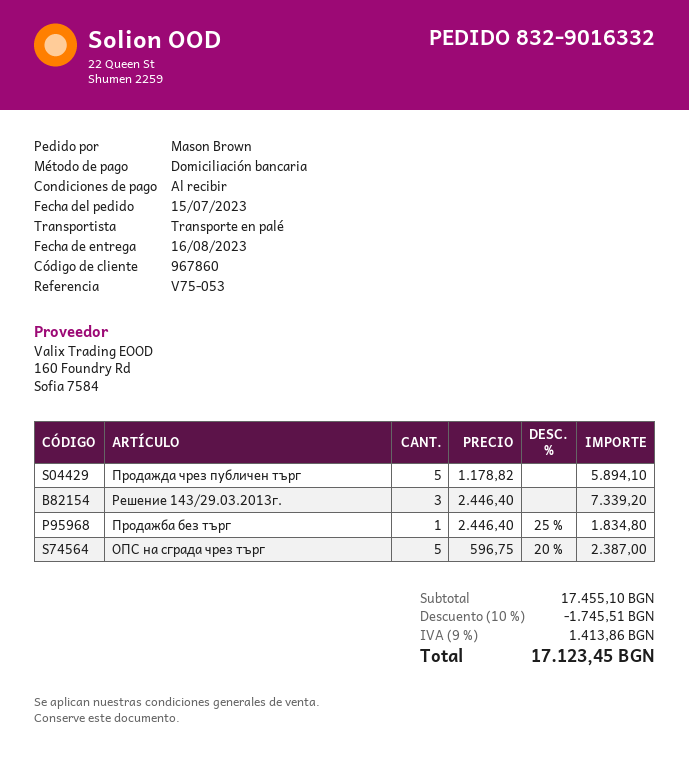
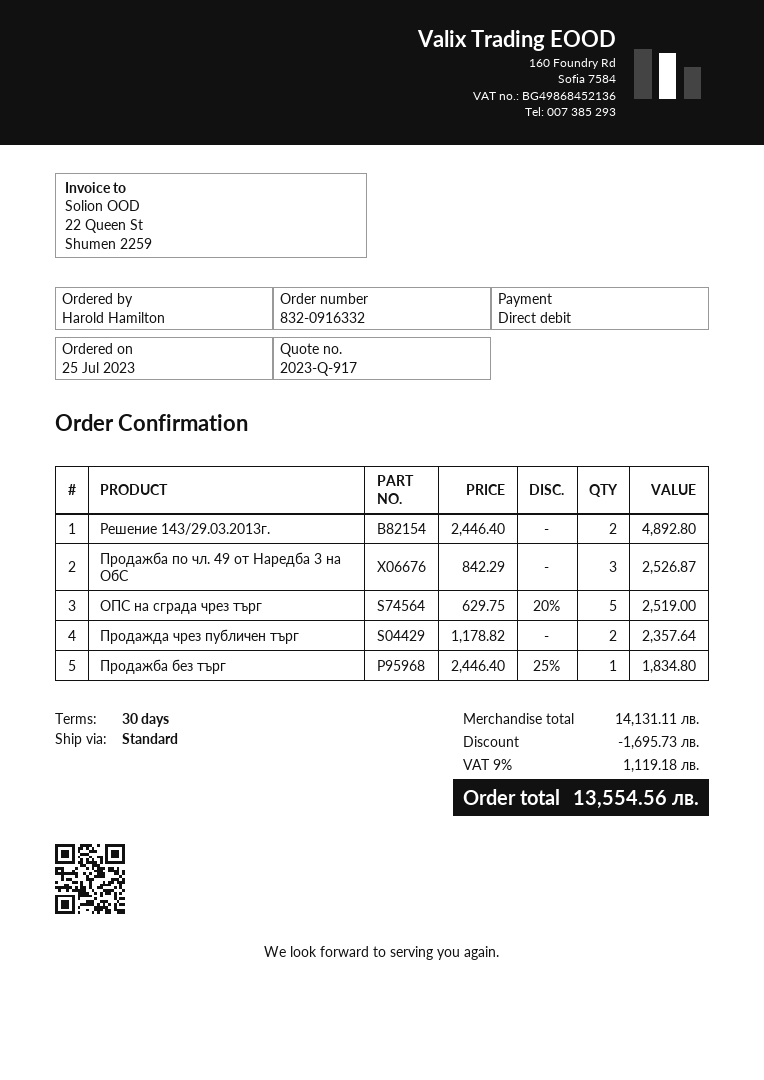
order number: 832-9016332 -> 832-0916332
order date: 2023-07-15 -> 2023-07-25
payment terms: on receipt -> 30 days
ordered by: Mason Brown -> Harold Hamilton
shipping method: pallet freight -> standard
Продажда чрез публичен търг: 5 x 1178.82 = 5894.10 -> 2 x 1178.82 = 2357.64
Решение 143/29.03.2013г.: 3 x 2446.40 = 7339.20 -> 2 x 2446.40 = 4892.80
ОПС на сграда чрез търг: 5 x 596.75 - 20% = 2387.00 -> 5 x 629.75 - 20% = 2519.00
Продажба по чл. 49 от Наредба 3 на ОбС: none -> 3 x 842.29 = 2526.87
subtotal: 17455.10 -> 14131.11
discount: 1745.51 -> 1695.73
tax: 9% = 1413.86 -> 9% = 1119.18
total: 17123.45 -> 13554.56

